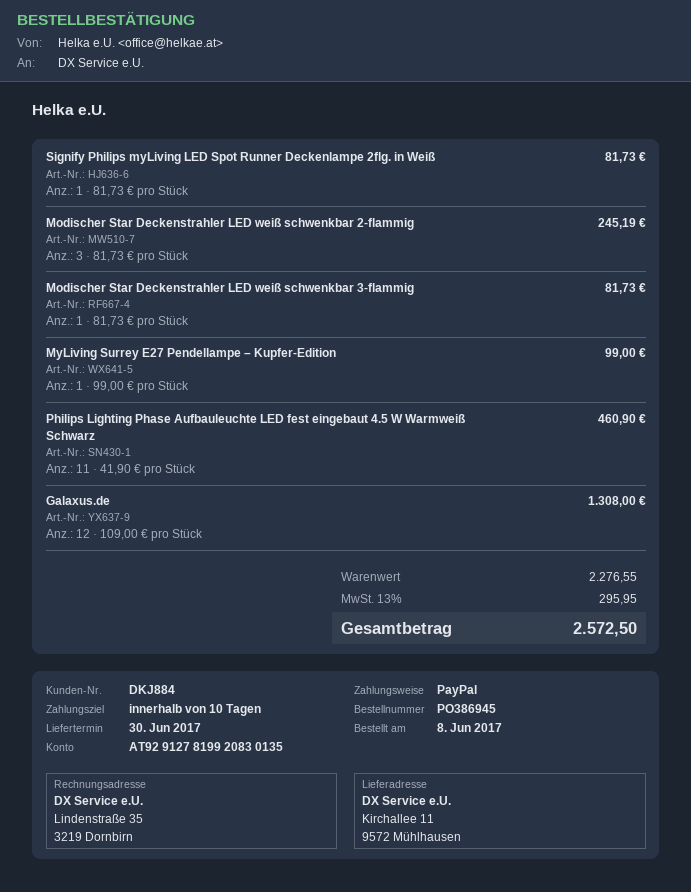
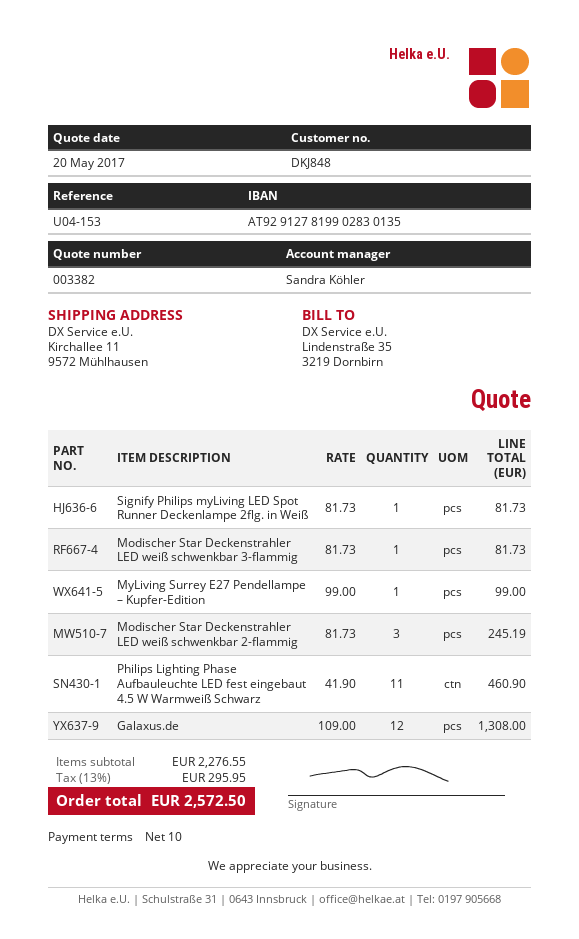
customer number: DKJ884 -> DKJ848
bank account: AT929127819920830135 -> AT929127819902830135

